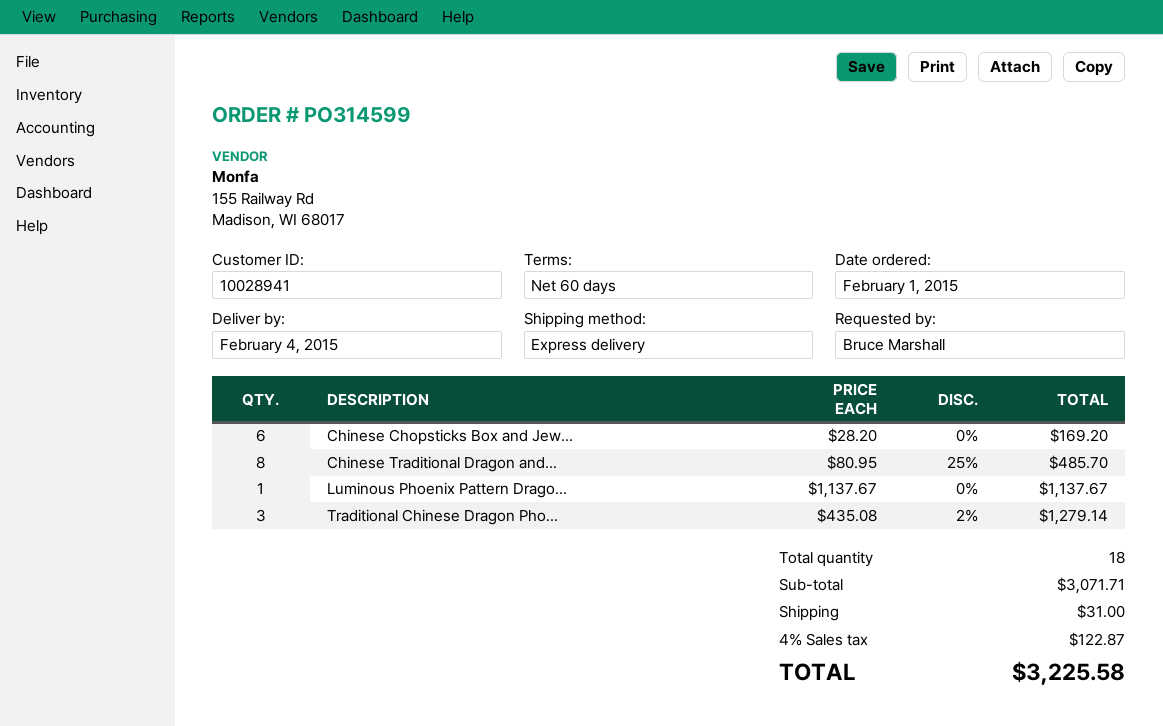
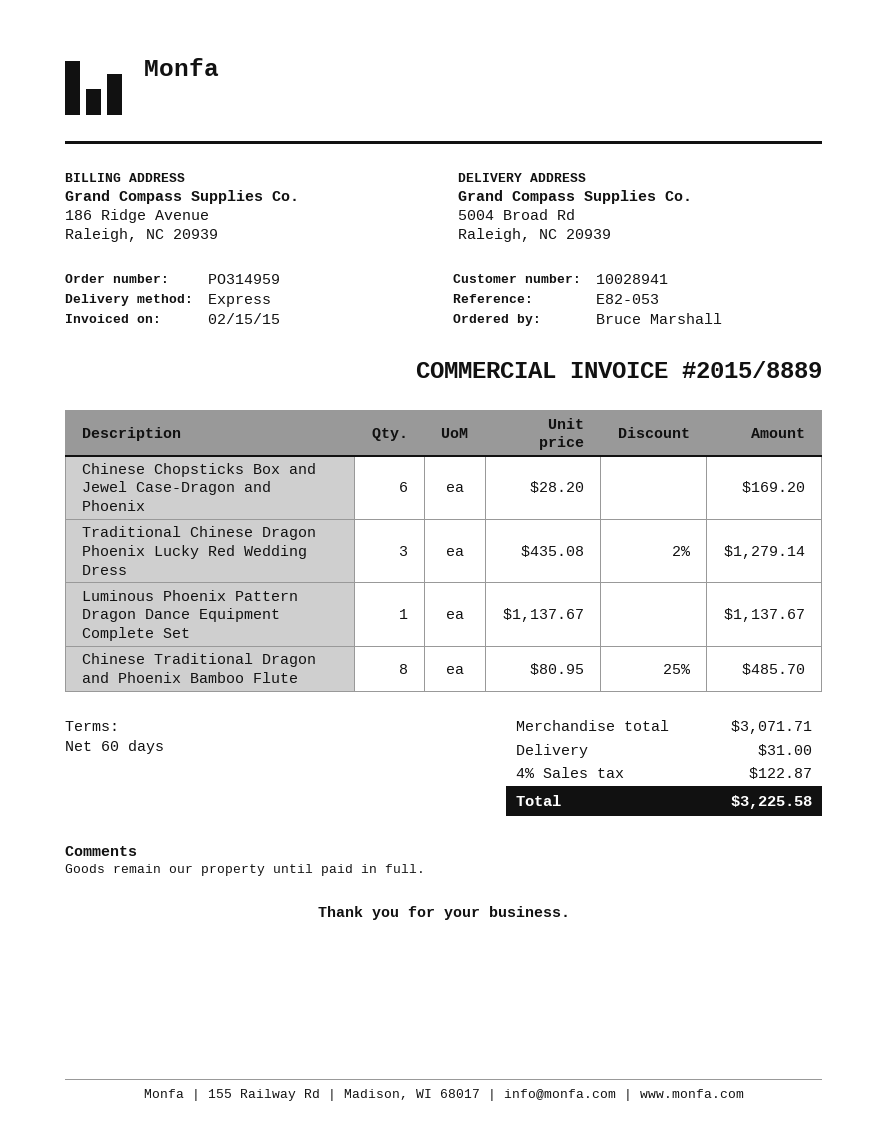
order number: PO314599 -> PO314959

